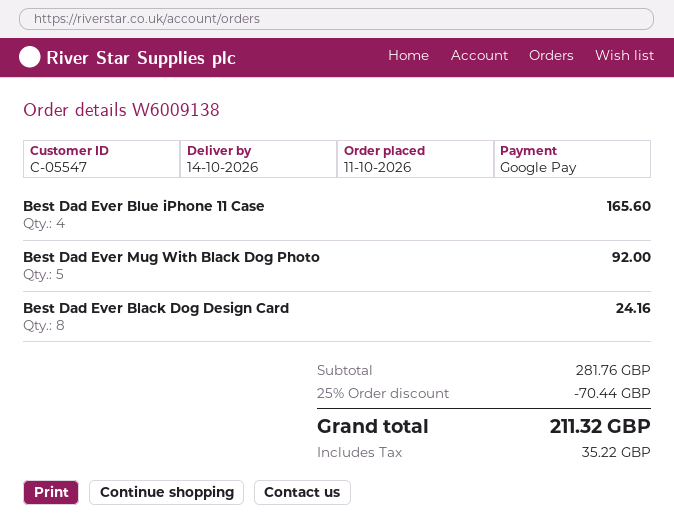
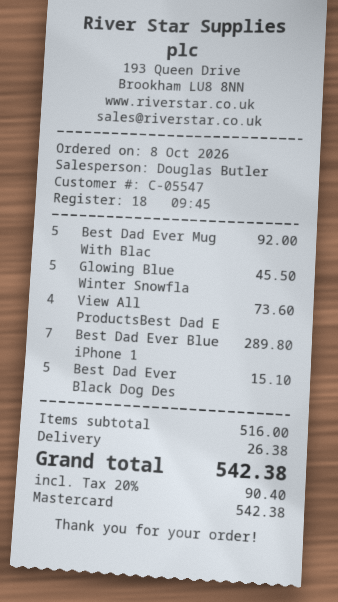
order date: 2026-10-11 -> 2026-10-08
payment method: Google Pay -> Mastercard
Best Dad Ever Blue iPhone 11 Case: 4 for 165.60 -> 7 for 289.80
Best Dad Ever Black Dog Design Card: 8 for 24.16 -> 5 for 15.10
Glowing Blue Winter Snowfla: none -> 5 for 45.50
View All ProductsBest Dad E: none -> 4 for 73.60
subtotal: 281.76 -> 516.00
discount: 25% = 70.44 -> none
shipping: none -> 26.38
tax: 35.22 -> 90.40
total: 211.32 -> 542.38

